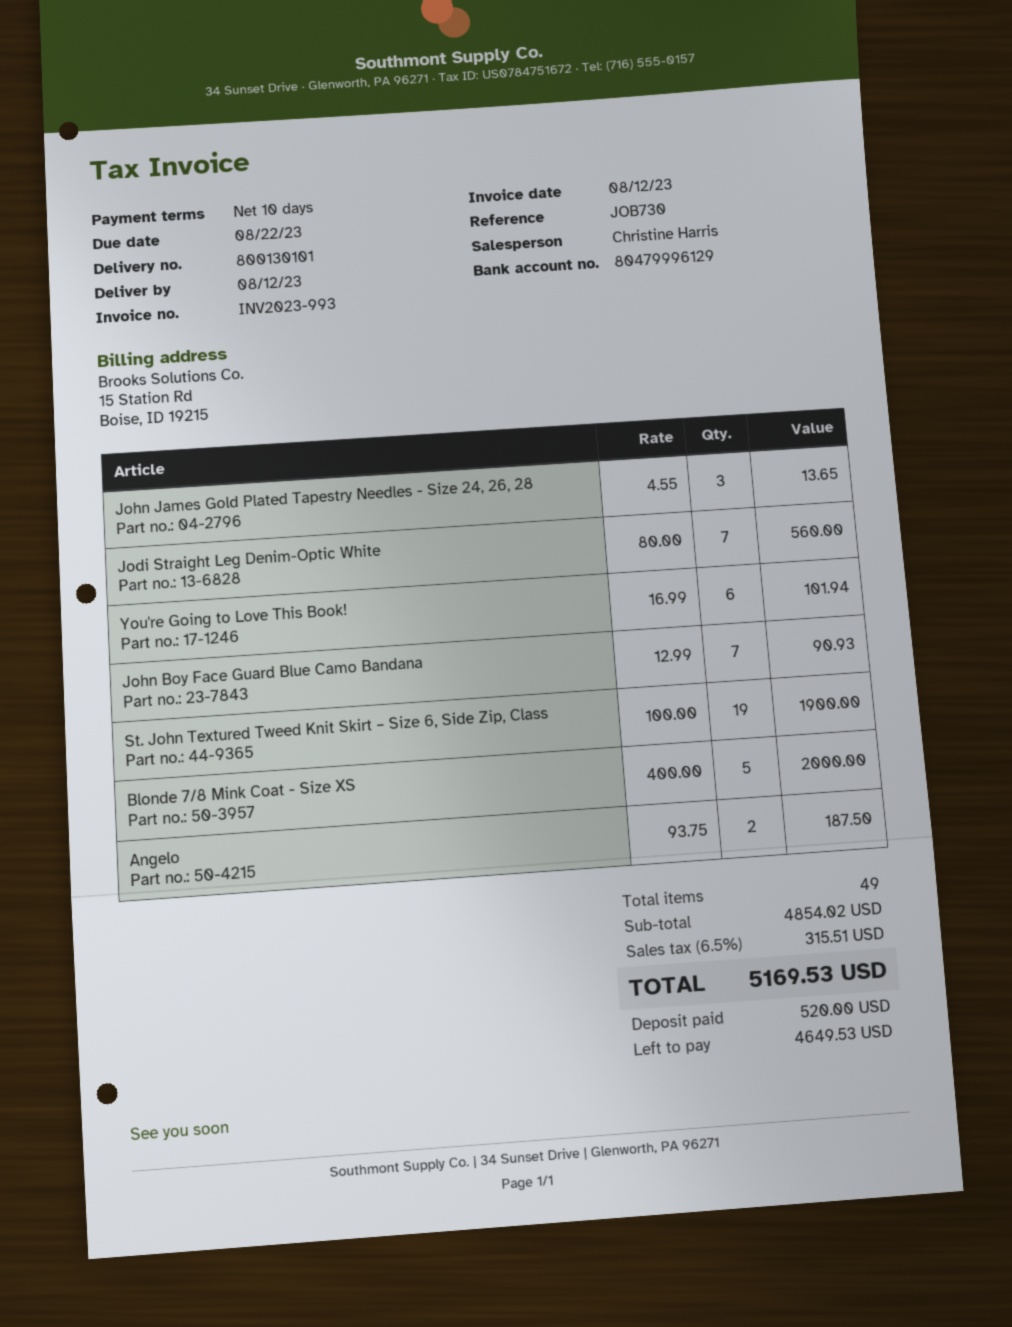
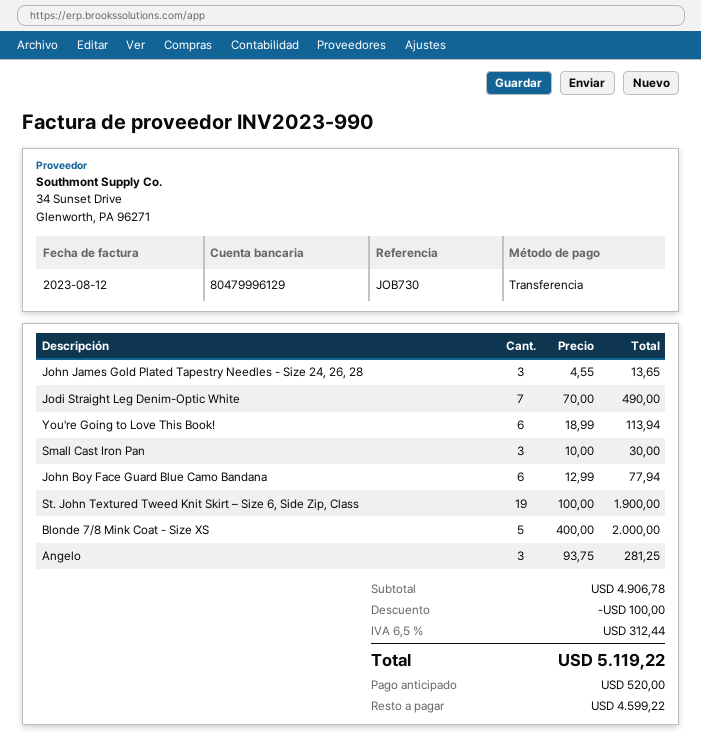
invoice number: INV2023-993 -> INV2023-990
Jodi Straight Leg Denim-Optic White: 7 x 80.00 = 560.00 -> 7 x 70.00 = 490.00
You're Going to Love This Book!: 6 x 16.99 = 101.94 -> 6 x 18.99 = 113.94
John Boy Face Guard Blue Camo Bandana: 7 x 12.99 = 90.93 -> 6 x 12.99 = 77.94
Angelo: 2 x 93.75 = 187.50 -> 3 x 93.75 = 281.25
Small Cast Iron Pan: none -> 3 x 10.00 = 30.00
subtotal: 4854.02 -> 4906.78
discount: none -> 100.00
tax: 6.5% = 315.51 -> 6.5% = 312.44
total: 5169.53 -> 5119.22
balance: 4649.53 -> 4599.22

